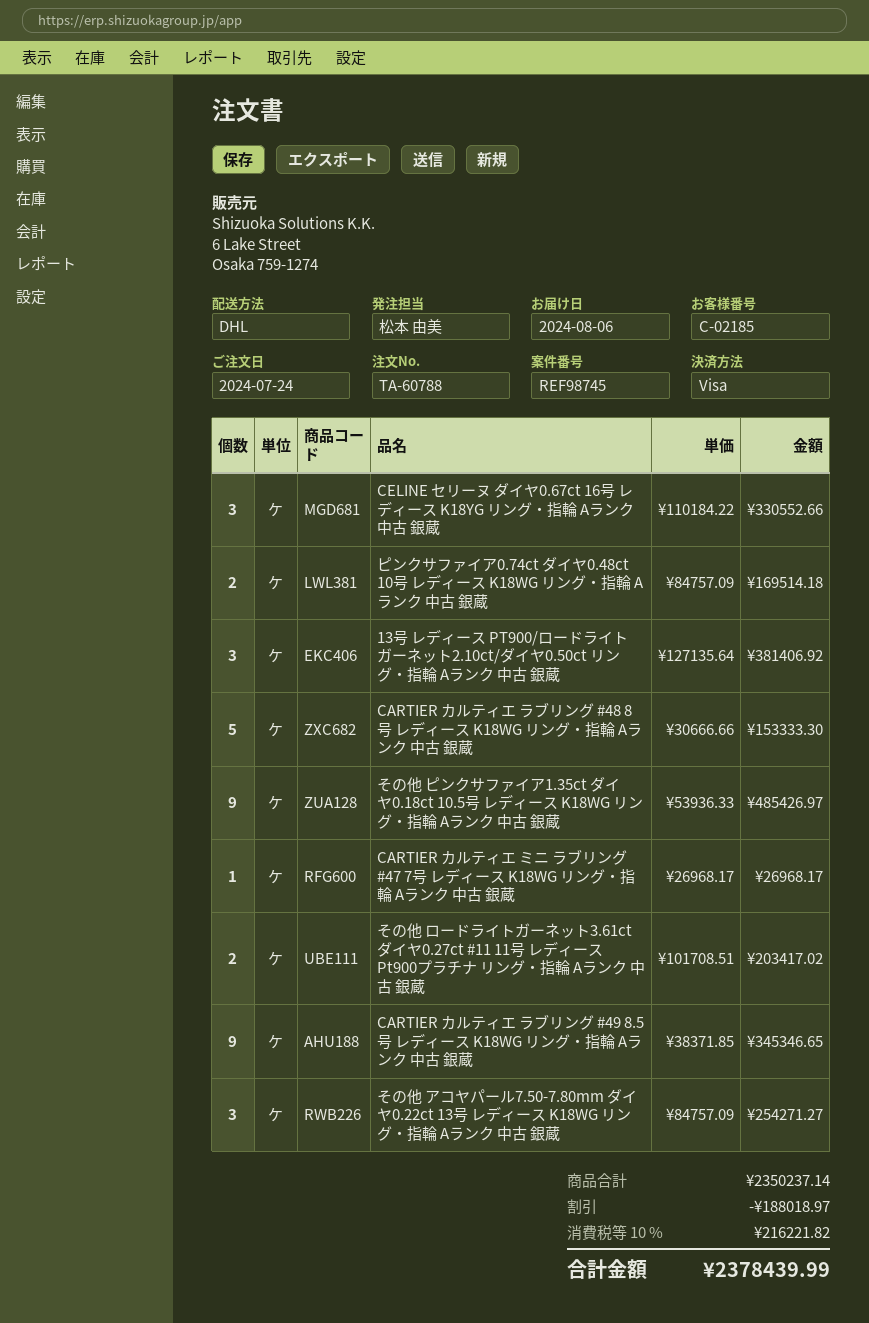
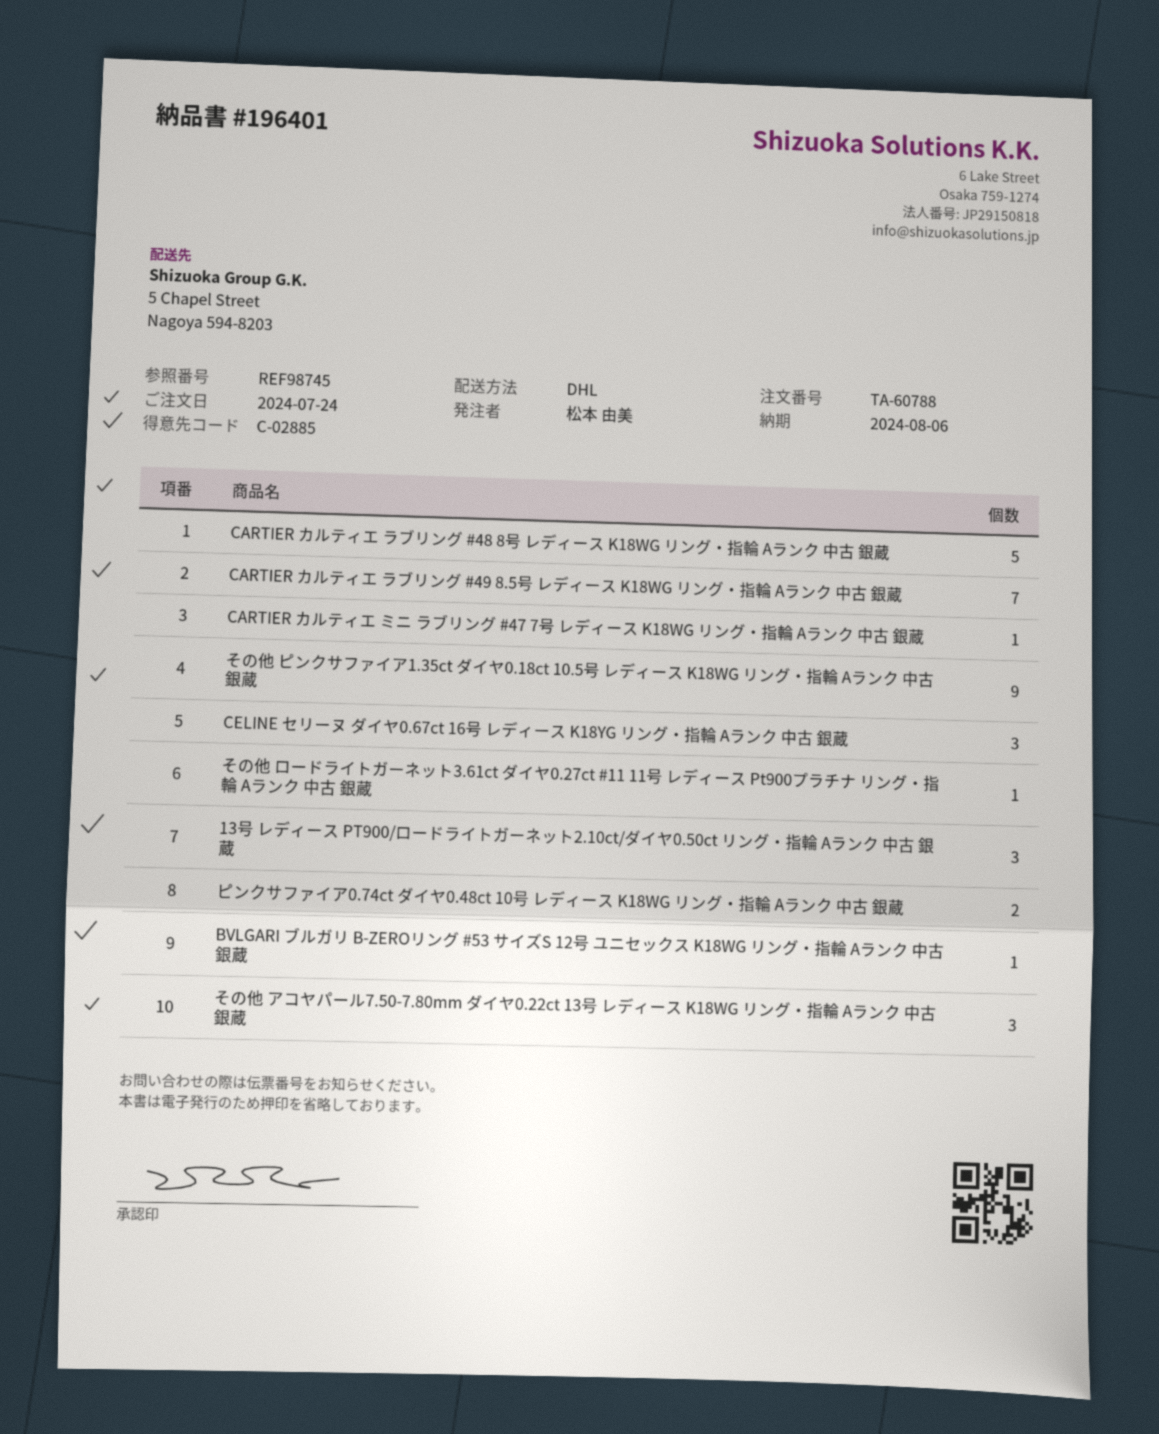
customer number: C-02185 -> C-02885
その他 ロードライトガーネット3.61ct ダイヤ0.27ct #11 11号 レディース Pt900プラチナ リング・指輪 Aランク 中古 銀蔵: 2 -> 1
CARTIER カルティエ ラブリング #49 8.5号 レディース K18WG リング・指輪 Aランク 中古 銀蔵: 9 -> 7
BVLGARI ブルガリ B-ZEROリング #53 サイズS 12号 ユニセックス K18WG リング・指輪 Aランク 中古 銀蔵: none -> 1

